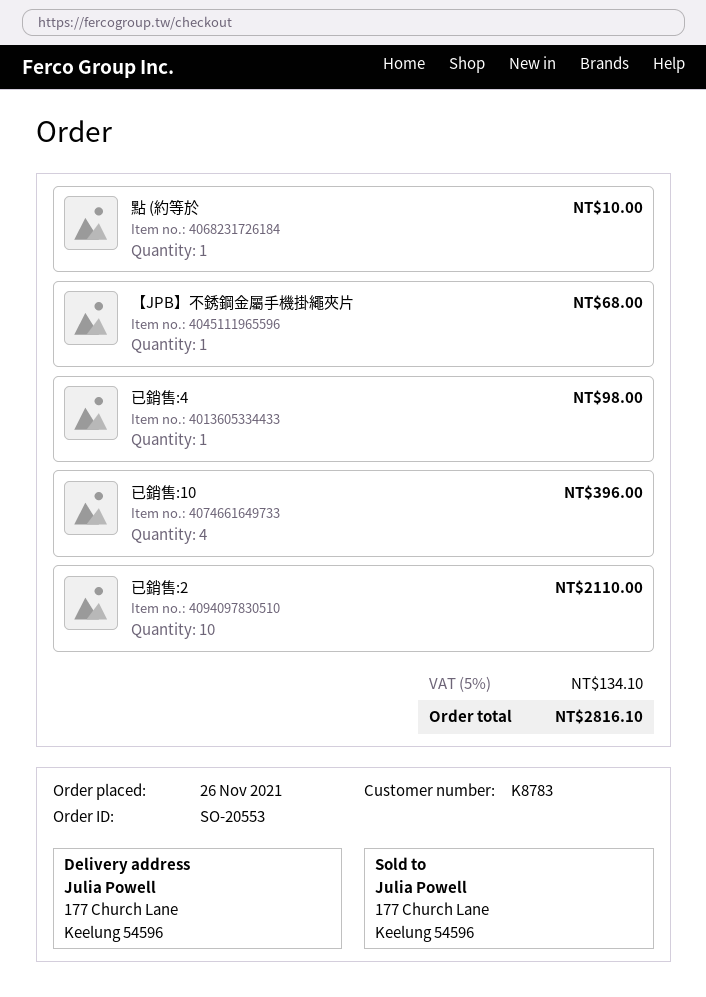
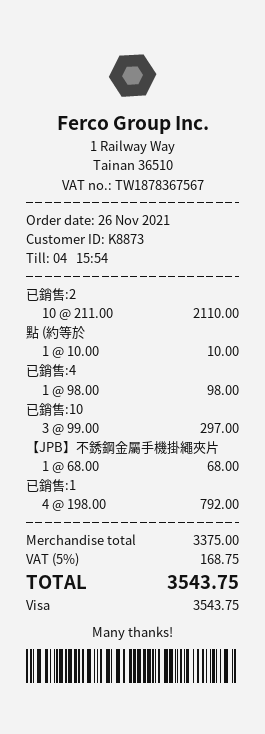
customer number: K8783 -> K8873
已銷售:10: 4 for 396.00 -> 3 for 297.00
已銷售:1: none -> 4 for 792.00
tax: 5% = 134.10 -> 5% = 168.75
total: 2816.10 -> 3543.75

